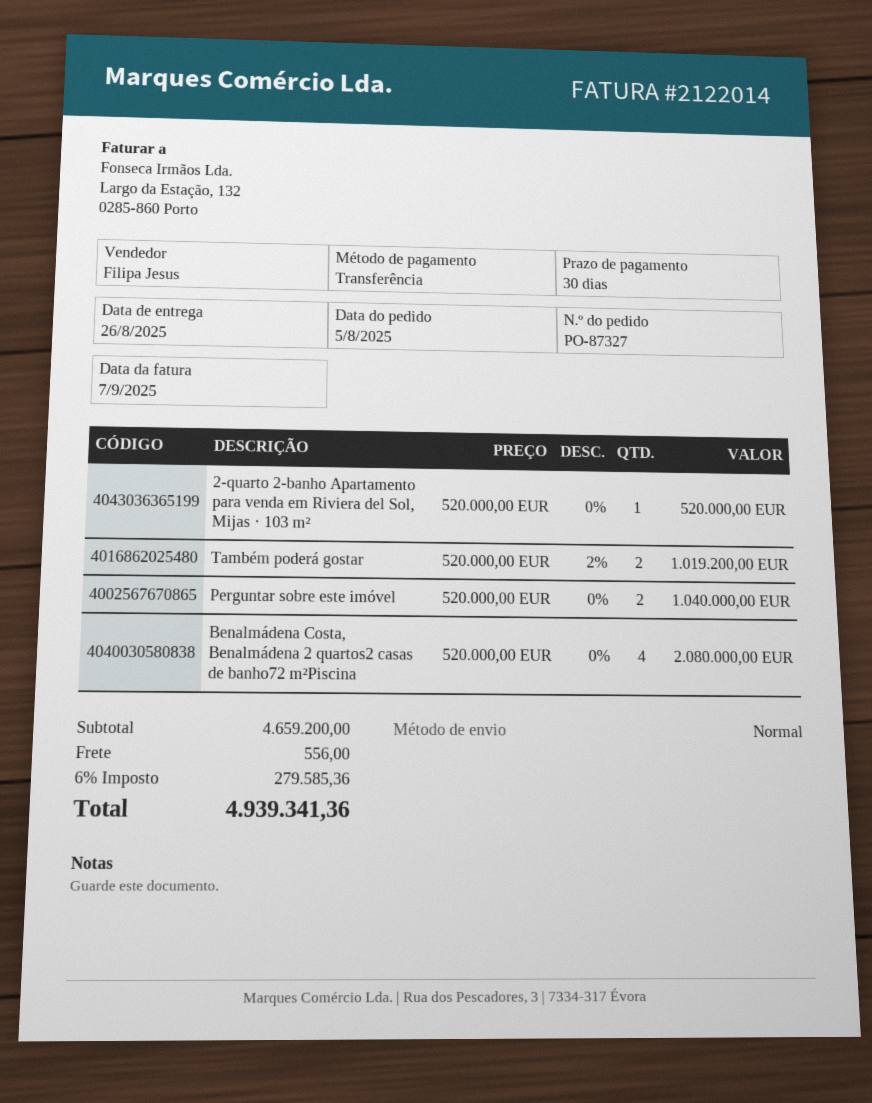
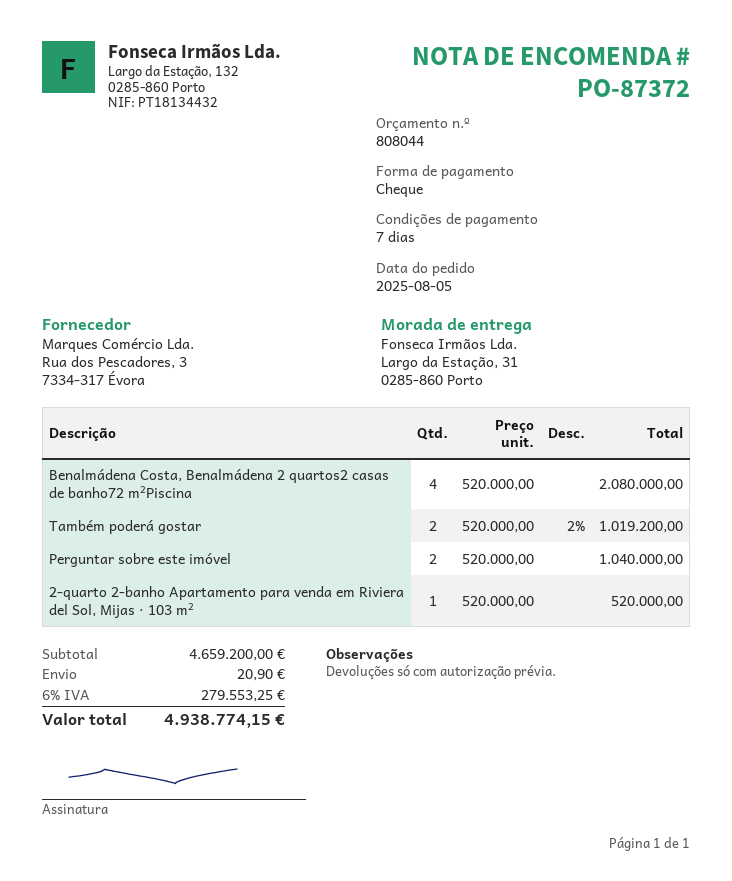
order number: PO-87327 -> PO-87372
payment terms: 30 days -> 7 days
payment method: bank transfer -> cheque
shipping: 556.00 -> 20.90
tax: 6% = 279585.36 -> 6% = 279553.25
total: 4939341.36 -> 4938774.15

